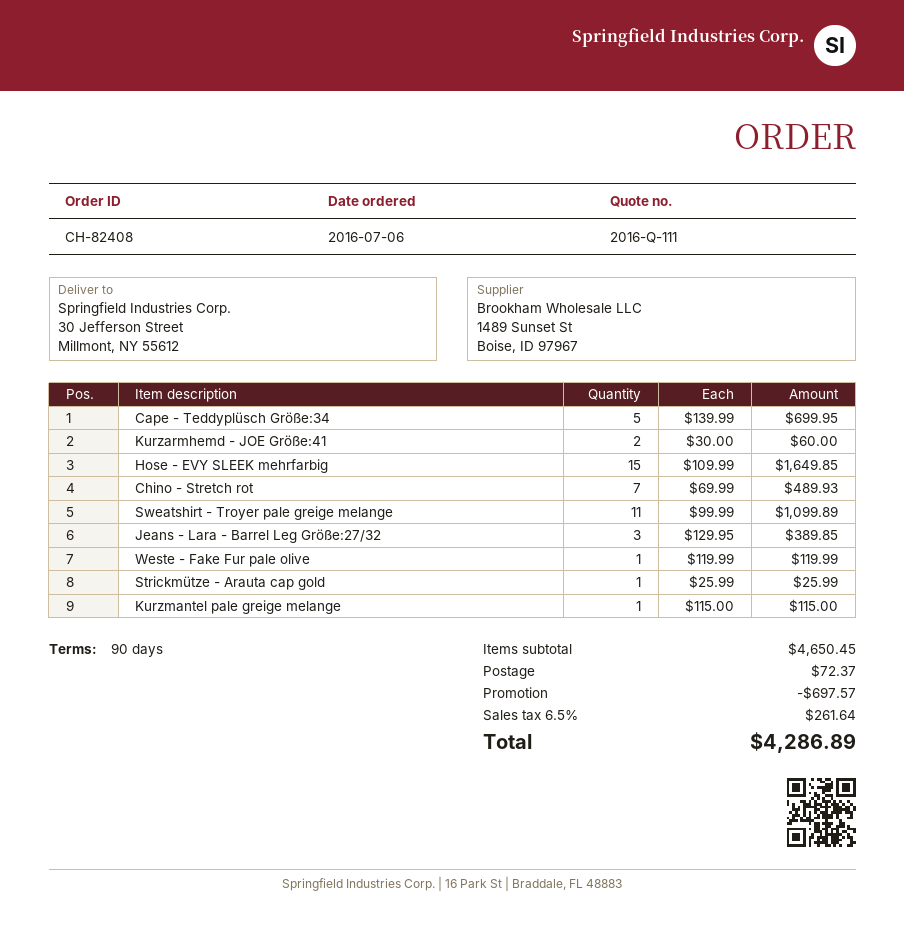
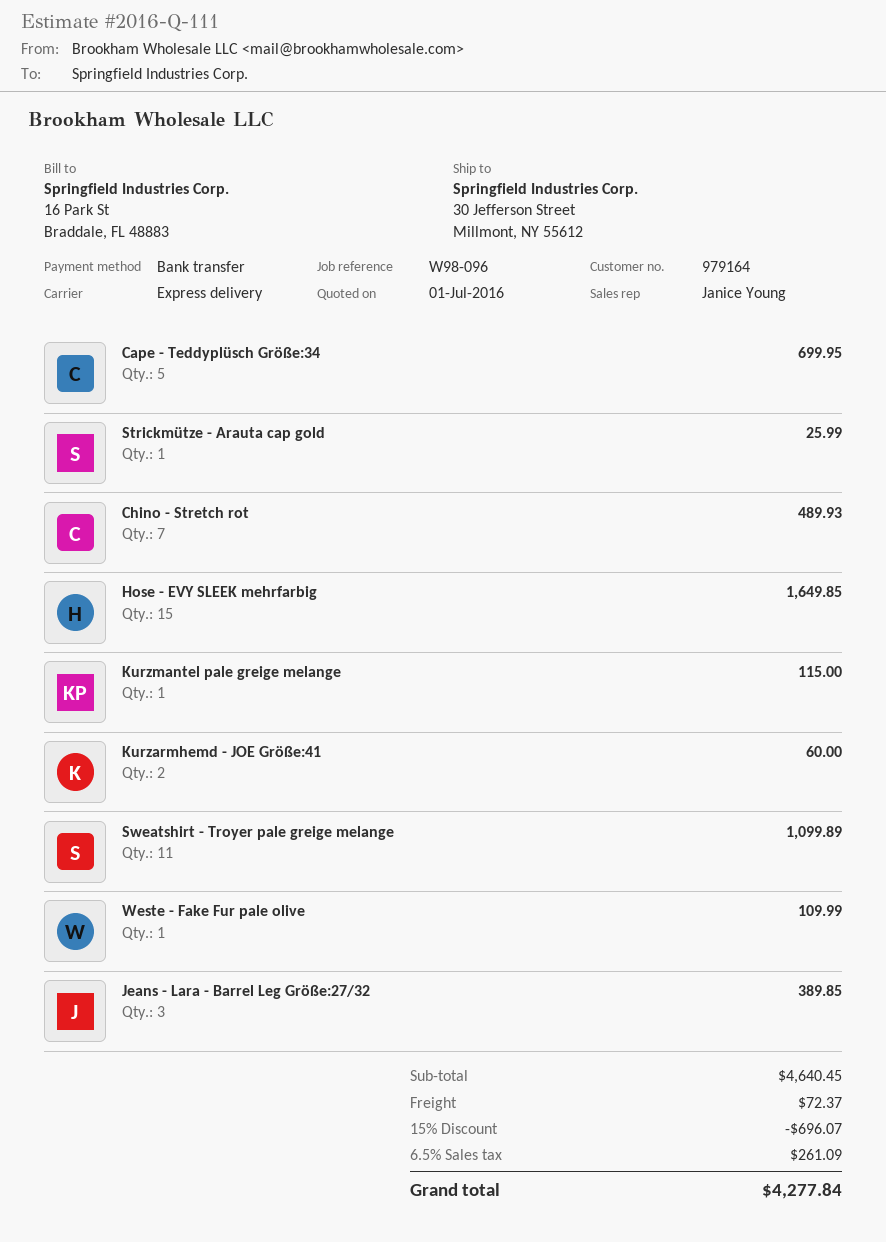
Weste - Fake Fur pale olive: 1 for 119.99 -> 1 for 109.99
subtotal: 4650.45 -> 4640.45
discount: 697.57 -> 696.07
tax: 6.5% = 261.64 -> 6.5% = 261.09
total: 4286.89 -> 4277.84

